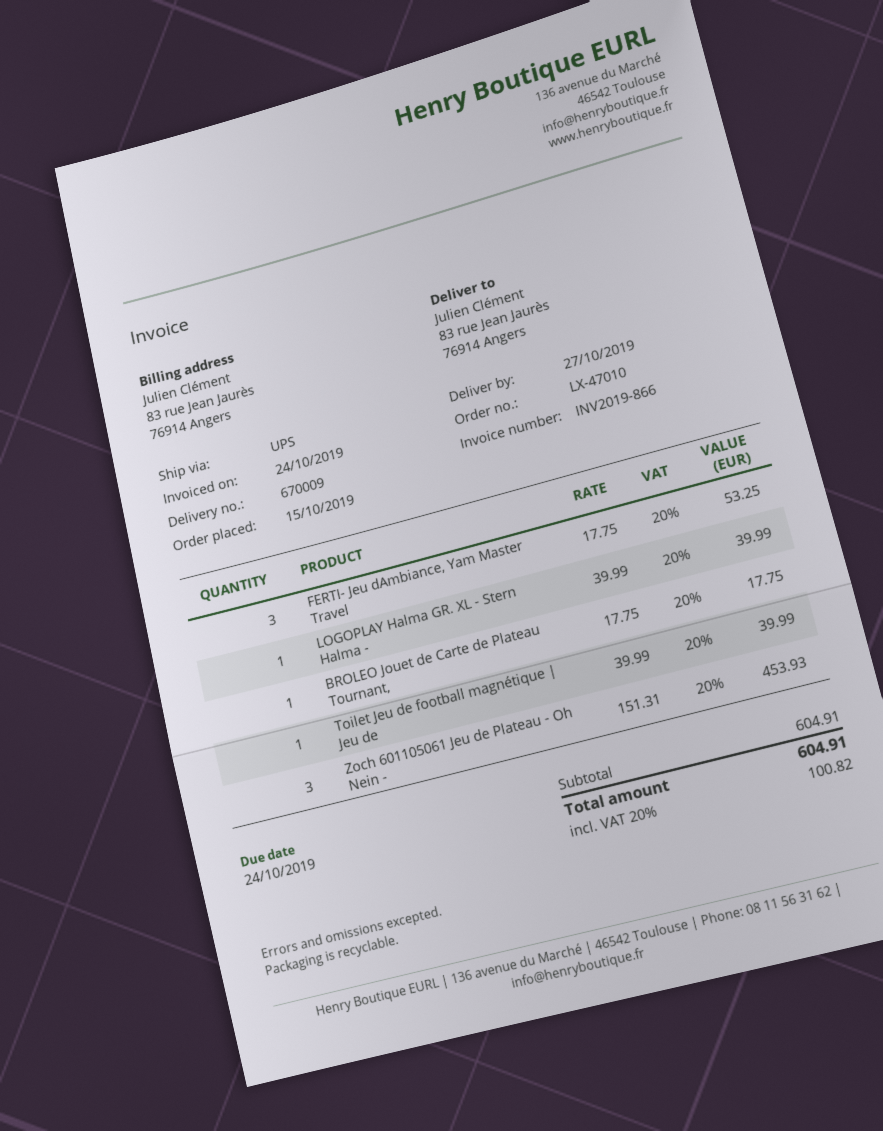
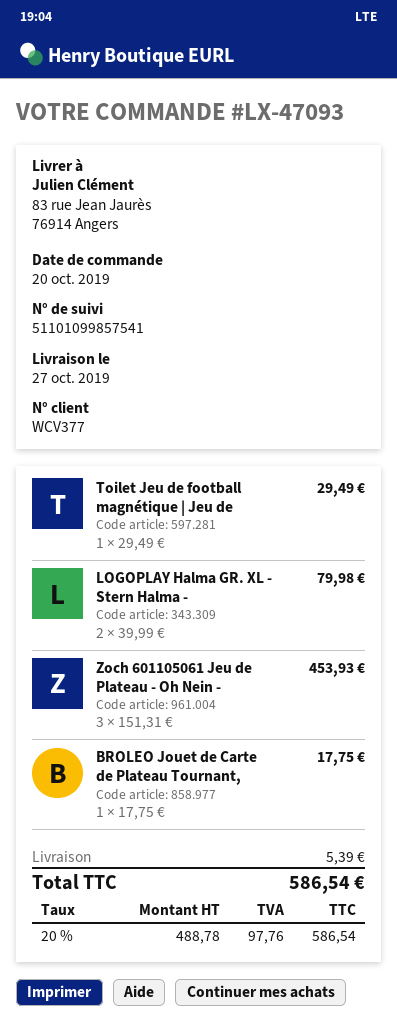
order number: LX-47010 -> LX-47093
order date: 2019-10-15 -> 2019-10-20
FERTI- Jeu dAmbiance, Yam Master Travel: 3 x 17.75 = 53.25 -> none
LOGOPLAY Halma GR. XL - Stern Halma -: 1 x 39.99 = 39.99 -> 2 x 39.99 = 79.98
Toilet Jeu de football magnétique | Jeu de: 1 x 39.99 = 39.99 -> 1 x 29.49 = 29.49
shipping: none -> 5.39
tax: 20% = 100.82 -> 20% = 97.76
total: 604.91 -> 586.54

